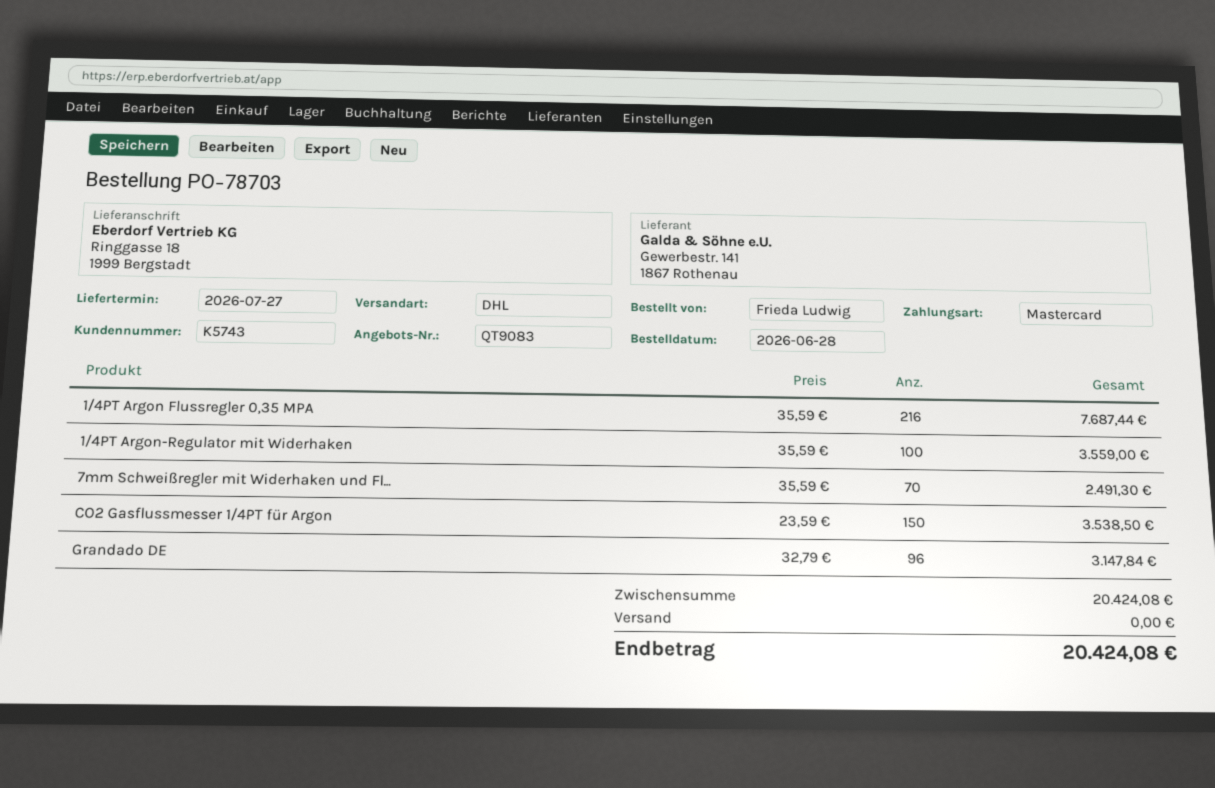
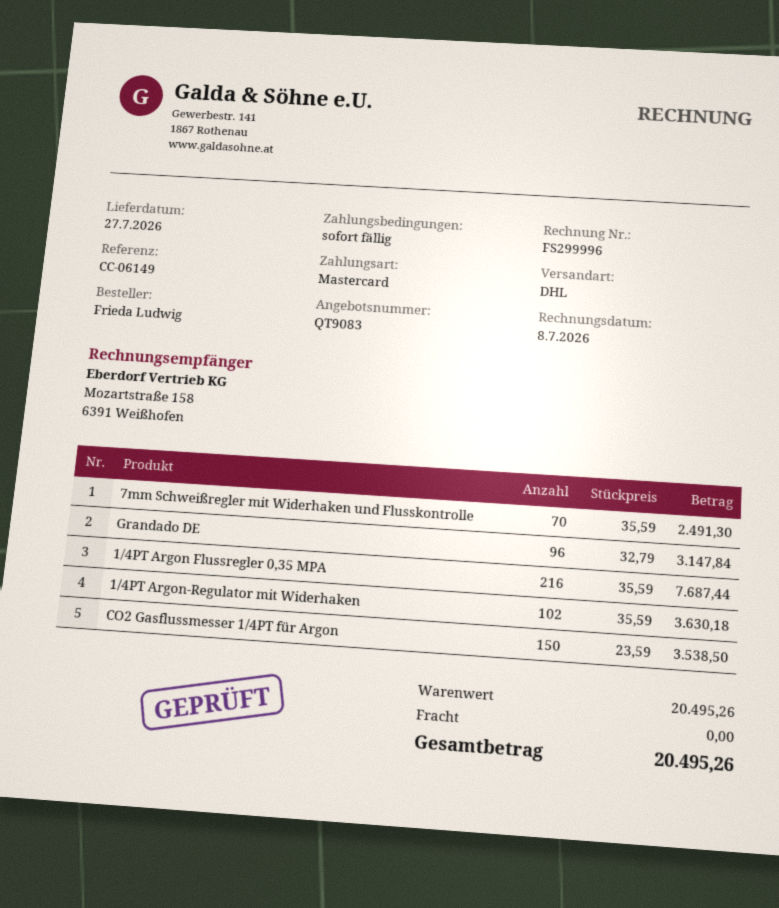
1/4PT Argon-Regulator mit Widerhaken: 100 x 35.59 = 3559.00 -> 102 x 35.59 = 3630.18
subtotal: 20424.08 -> 20495.26
total: 20424.08 -> 20495.26

